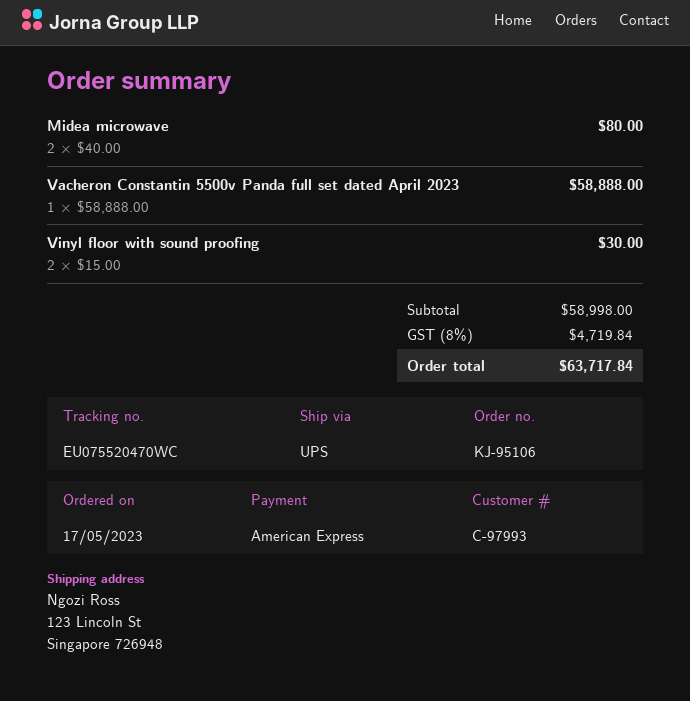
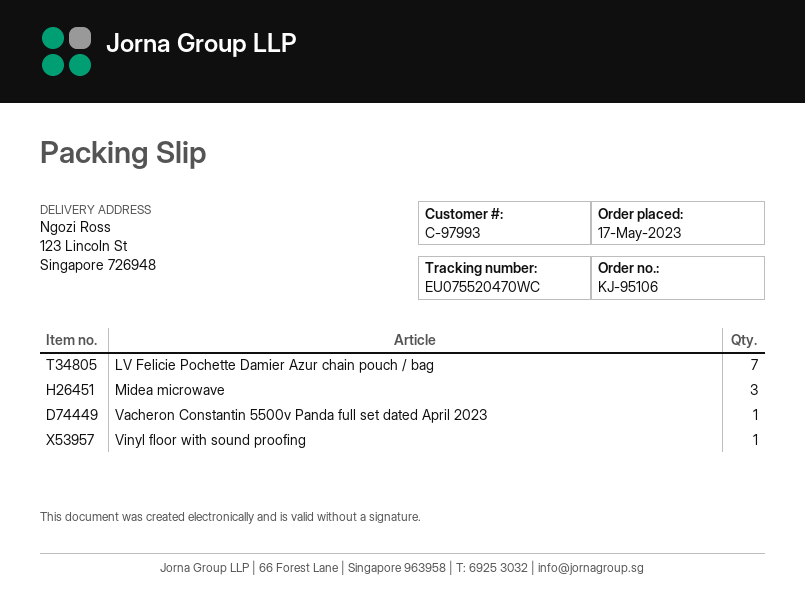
Midea microwave: 2 -> 3
Vinyl floor with sound proofing: 2 -> 1
LV Felicie Pochette Damier Azur chain pouch / bag: none -> 7

